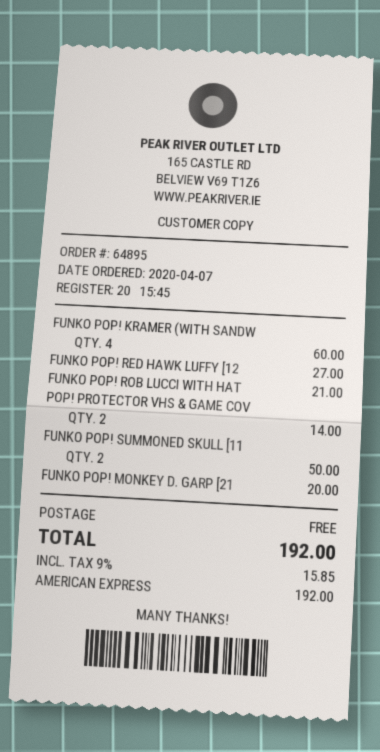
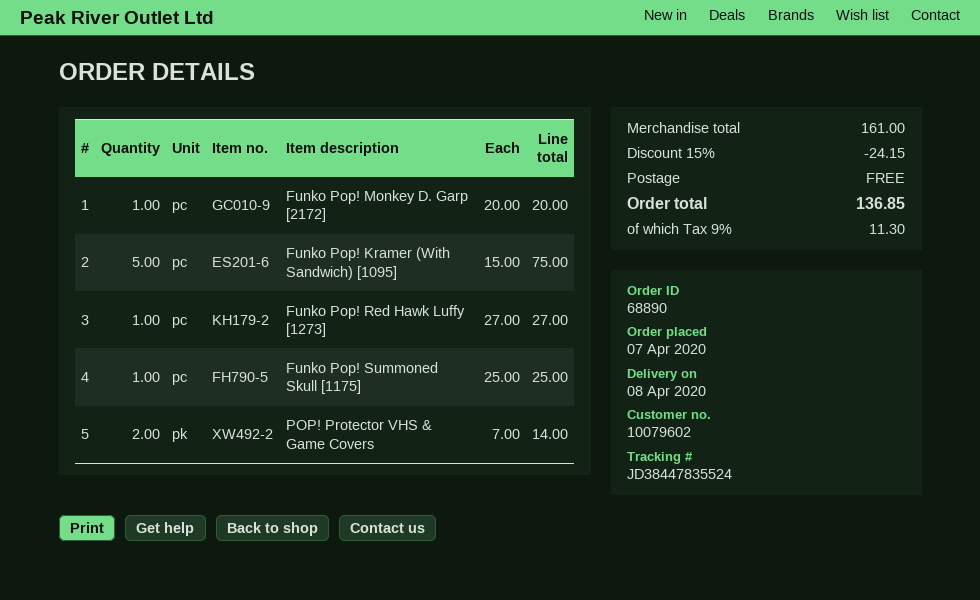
order number: 64895 -> 68890
FUNKO POP! KRAMER (WITH SANDW: 4 for 60.00 -> 5 for 75.00
FUNKO POP! ROB LUCCI WITH HAT: 1 for 21.00 -> none
FUNKO POP! SUMMONED SKULL [11: 2 for 50.00 -> 1 for 25.00
discount: none -> 15% = 24.15
tax: 9% = 15.85 -> 9% = 11.30
total: 192.00 -> 136.85

